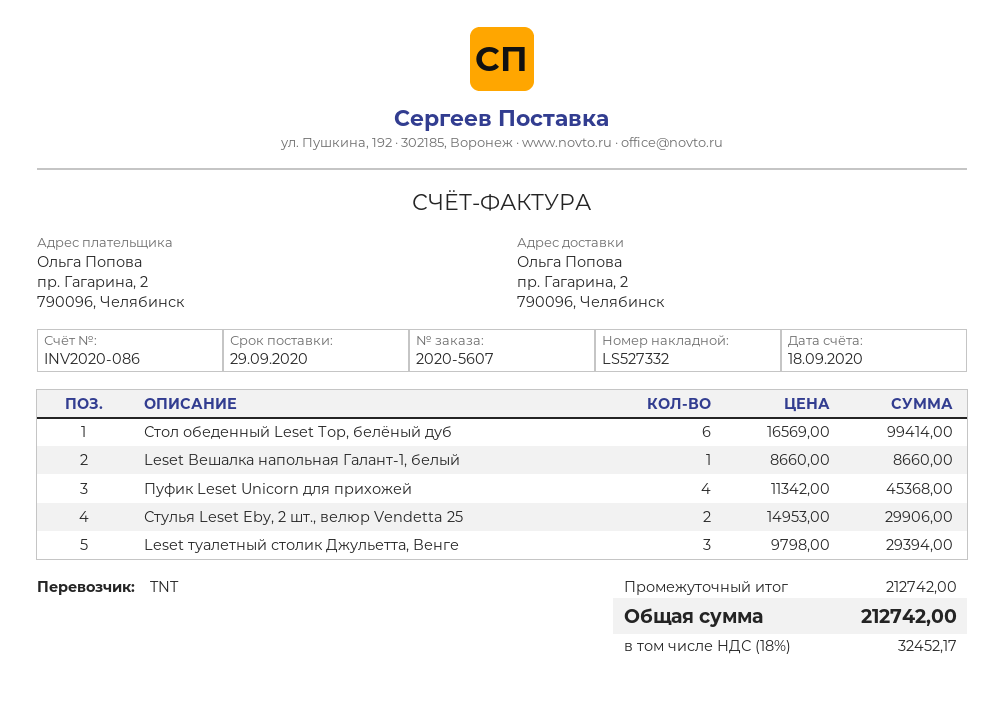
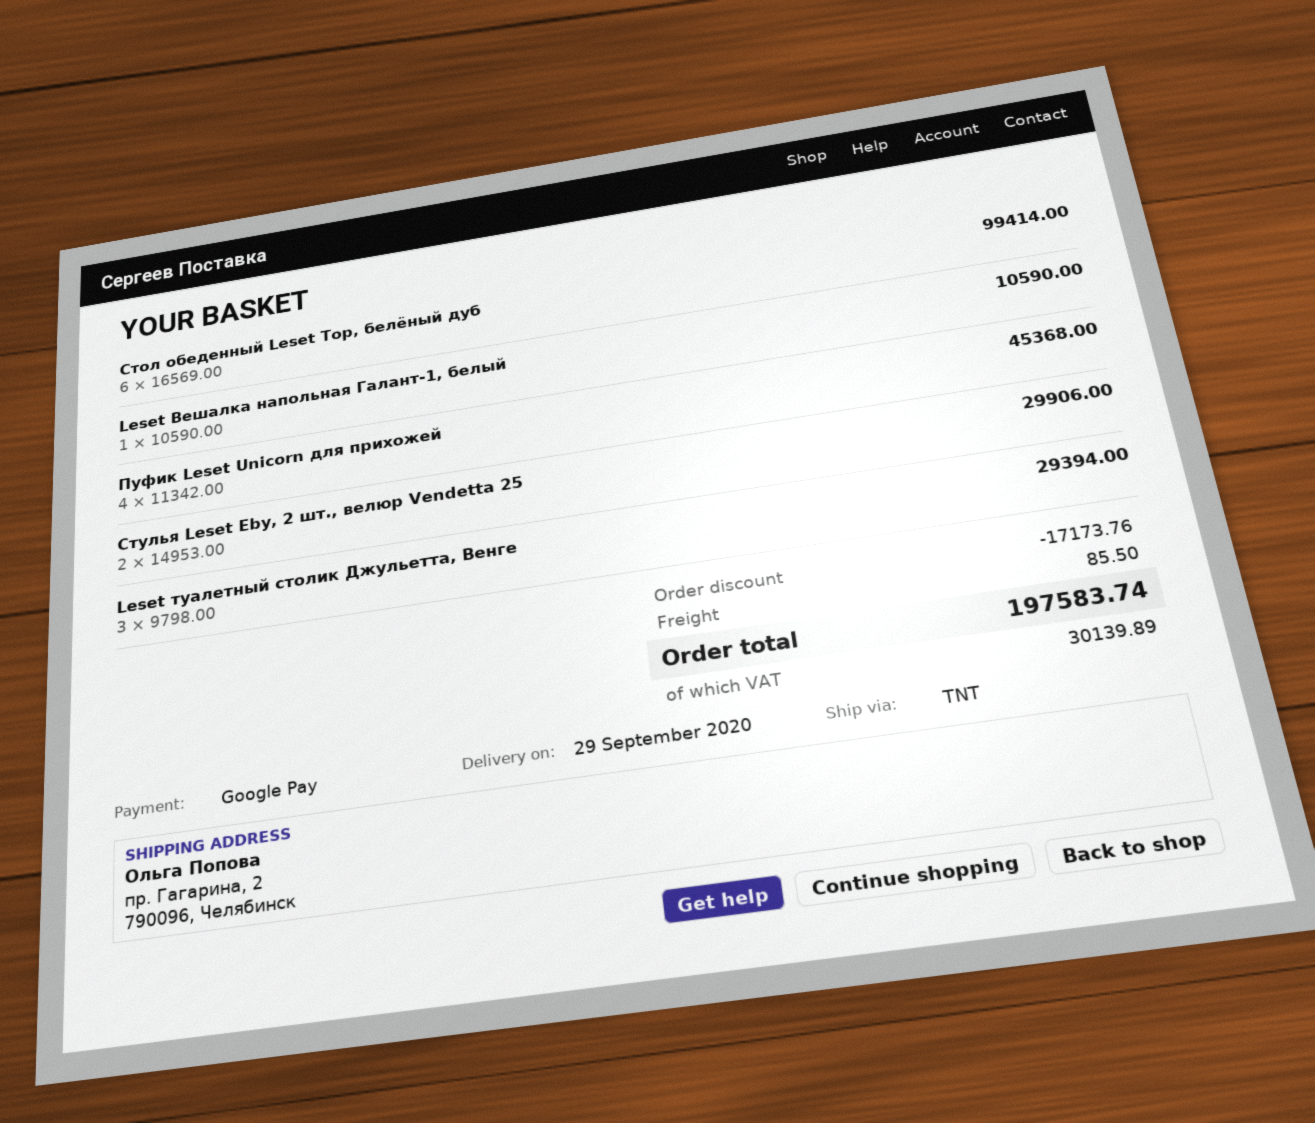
Leset Вешалка напольная Галант-1, белый: 1 x 8660.00 = 8660.00 -> 1 x 10590.00 = 10590.00
discount: none -> 17173.76
shipping: none -> 85.50
tax: 32452.17 -> 30139.89
total: 212742.00 -> 197583.74

